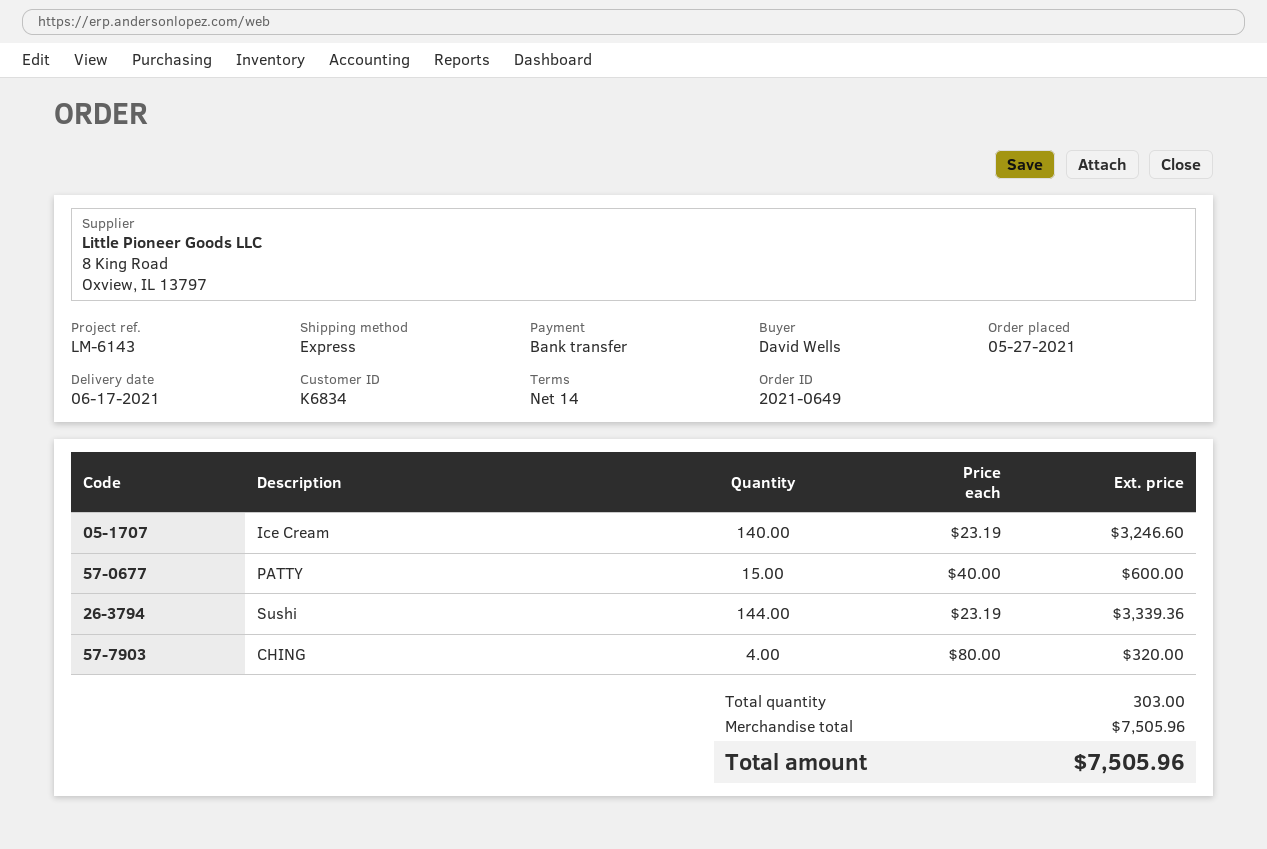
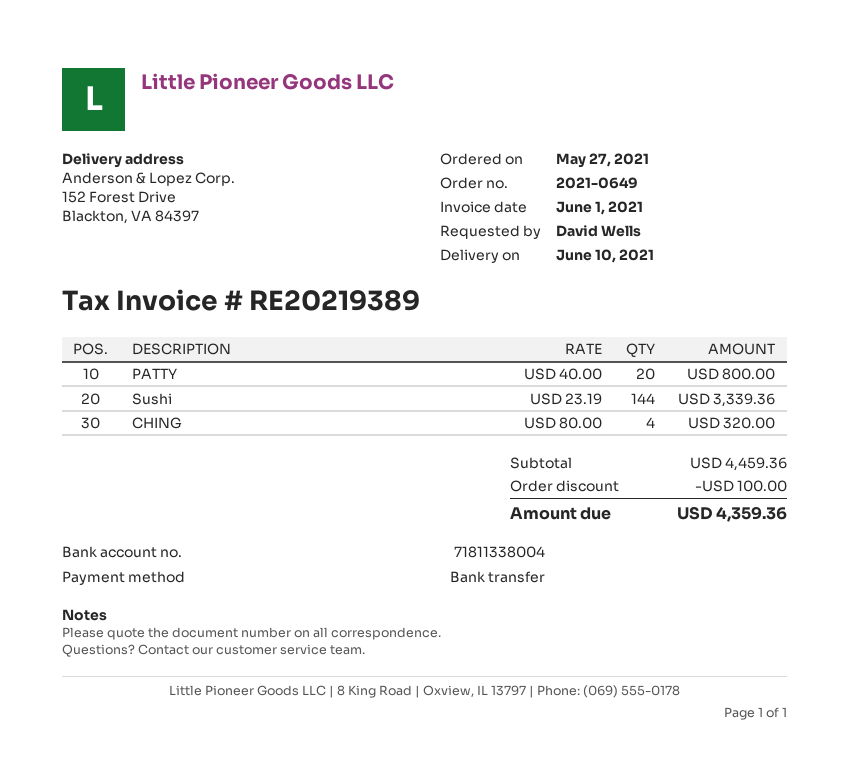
delivery date: 2021-06-17 -> 2021-06-10
Ice Cream: 140 x 23.19 = 3246.60 -> none
PATTY: 15 x 40.00 = 600.00 -> 20 x 40.00 = 800.00
subtotal: 7505.96 -> 4459.36
discount: none -> 100.00
total: 7505.96 -> 4359.36

